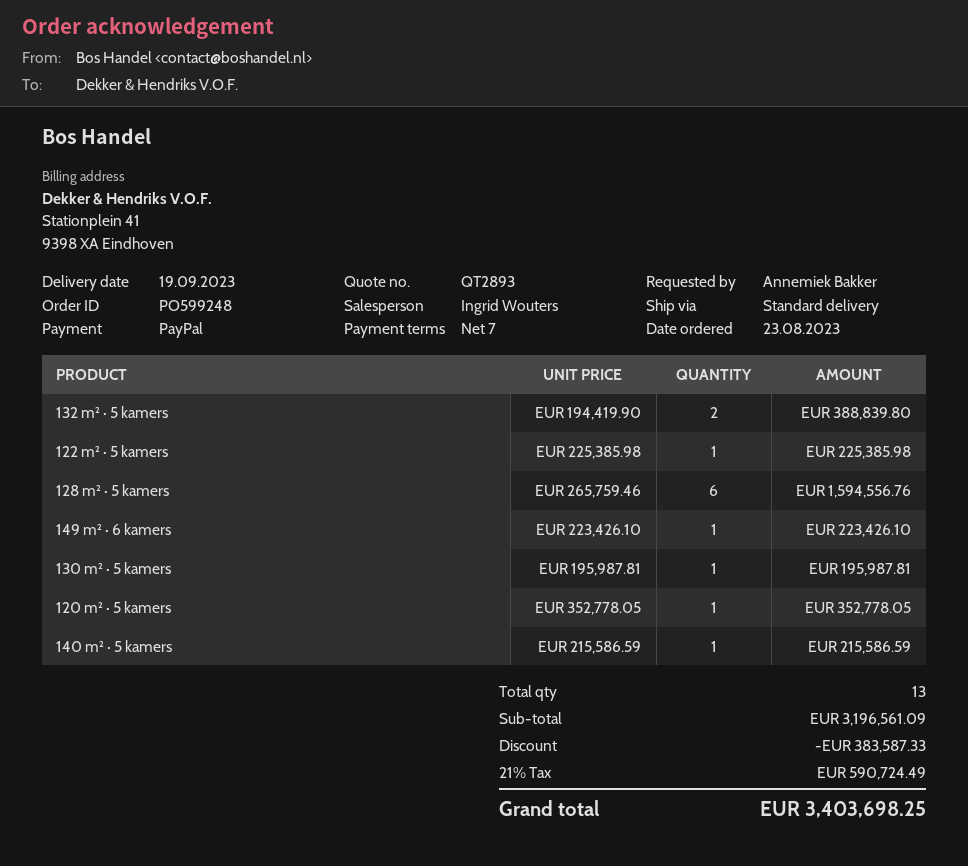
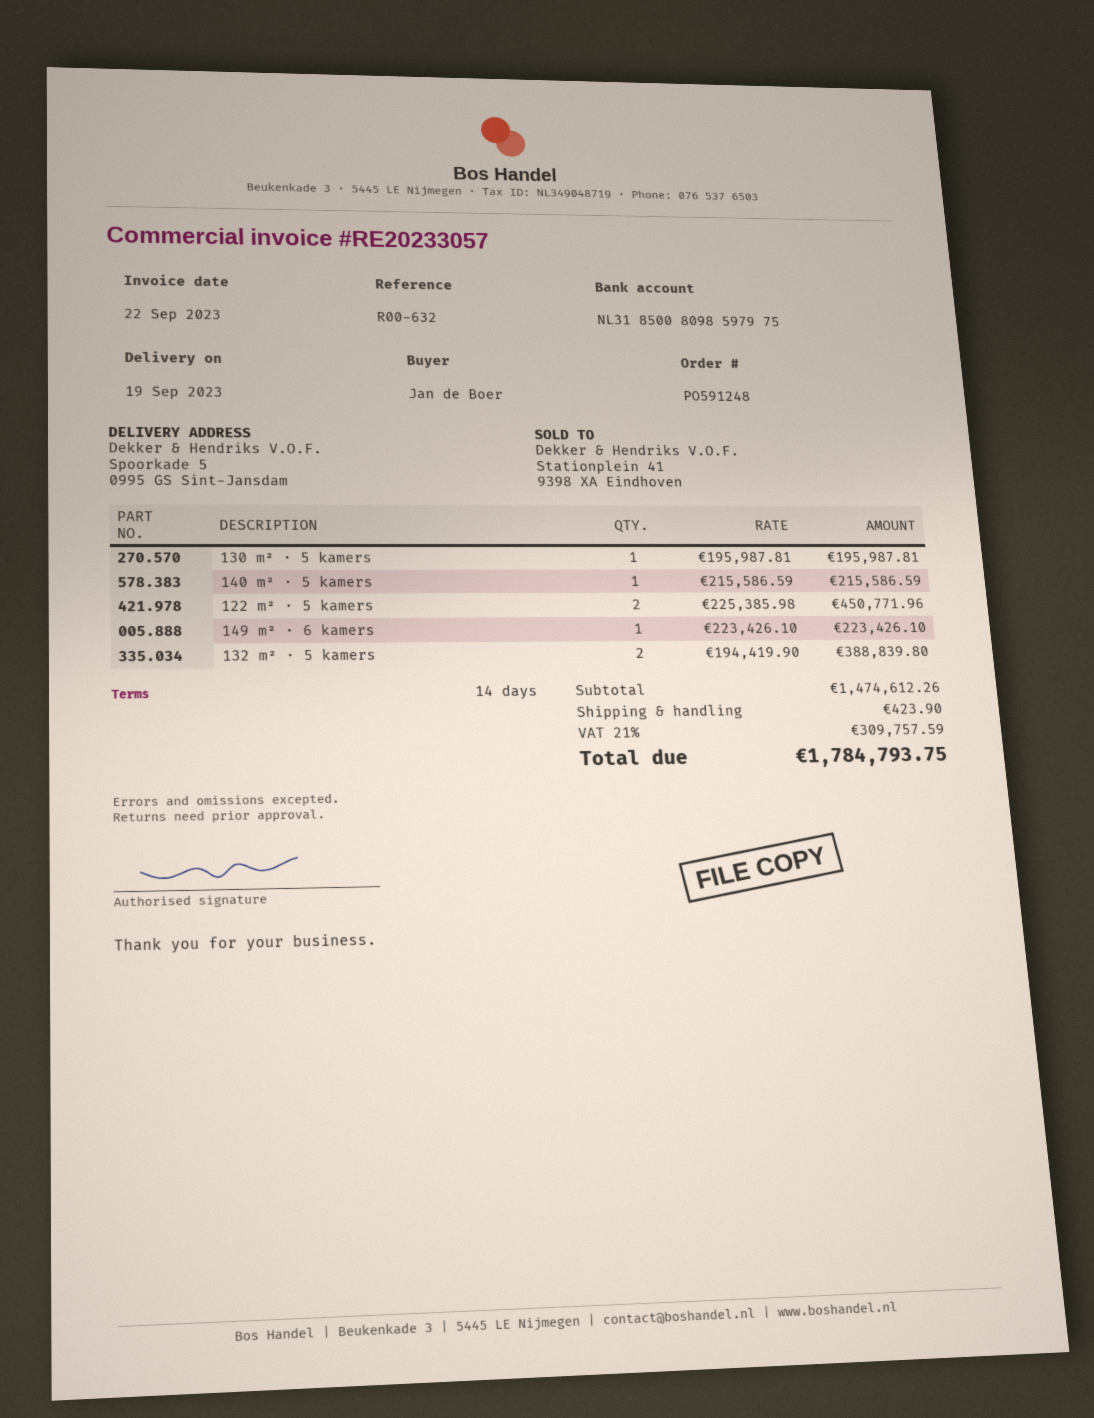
order number: PO599248 -> PO591248
payment terms: 7 days -> 14 days
ordered by: Annemiek Bakker -> Jan de Boer
122 m² · 5 kamers: 1 x 225385.98 = 225385.98 -> 2 x 225385.98 = 450771.96
128 m² · 5 kamers: 6 x 265759.46 = 1594556.76 -> none
120 m² · 5 kamers: 1 x 352778.05 = 352778.05 -> none
subtotal: 3196561.09 -> 1474612.26
discount: 383587.33 -> none
shipping: none -> 423.90
tax: 21% = 590724.49 -> 21% = 309757.59
total: 3403698.25 -> 1784793.75

